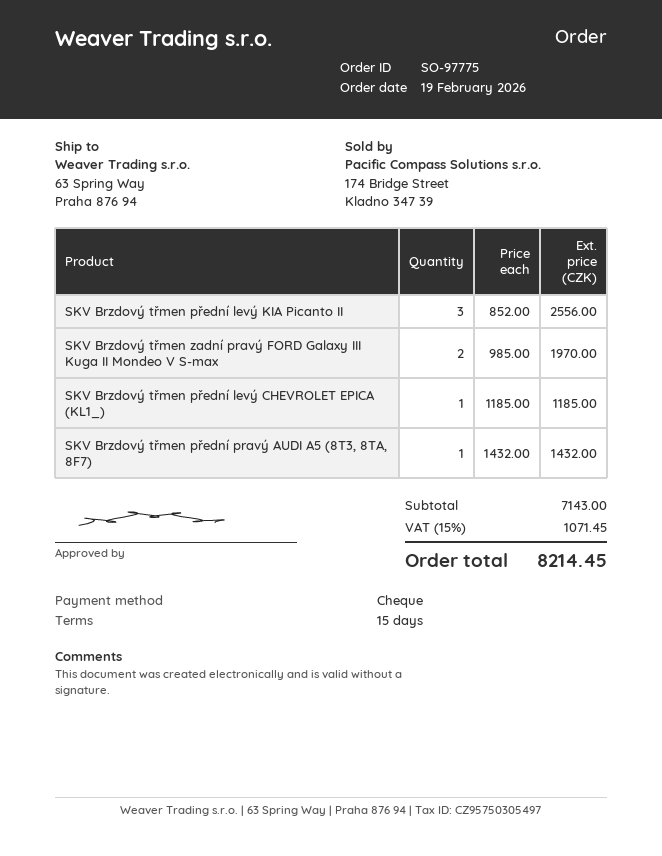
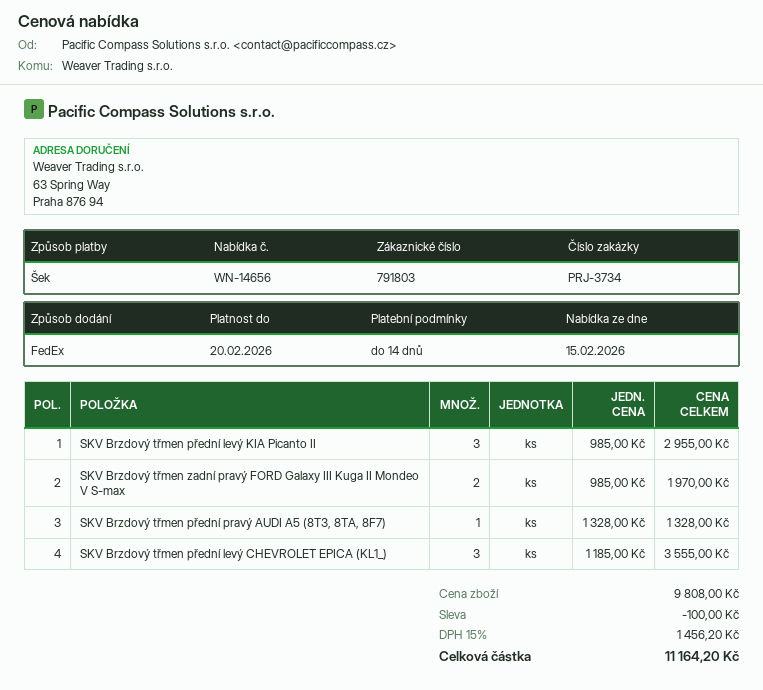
payment terms: 15 days -> 14 days
SKV Brzdový třmen přední levý KIA Picanto II: 3 x 852.00 = 2556.00 -> 3 x 985.00 = 2955.00
SKV Brzdový třmen přední levý CHEVROLET EPICA (KL1_): 1 x 1185.00 = 1185.00 -> 3 x 1185.00 = 3555.00
SKV Brzdový třmen přední pravý AUDI A5 (8T3, 8TA, 8F7): 1 x 1432.00 = 1432.00 -> 1 x 1328.00 = 1328.00
subtotal: 7143.00 -> 9808.00
discount: none -> 100.00
tax: 15% = 1071.45 -> 15% = 1456.20
total: 8214.45 -> 11164.20

